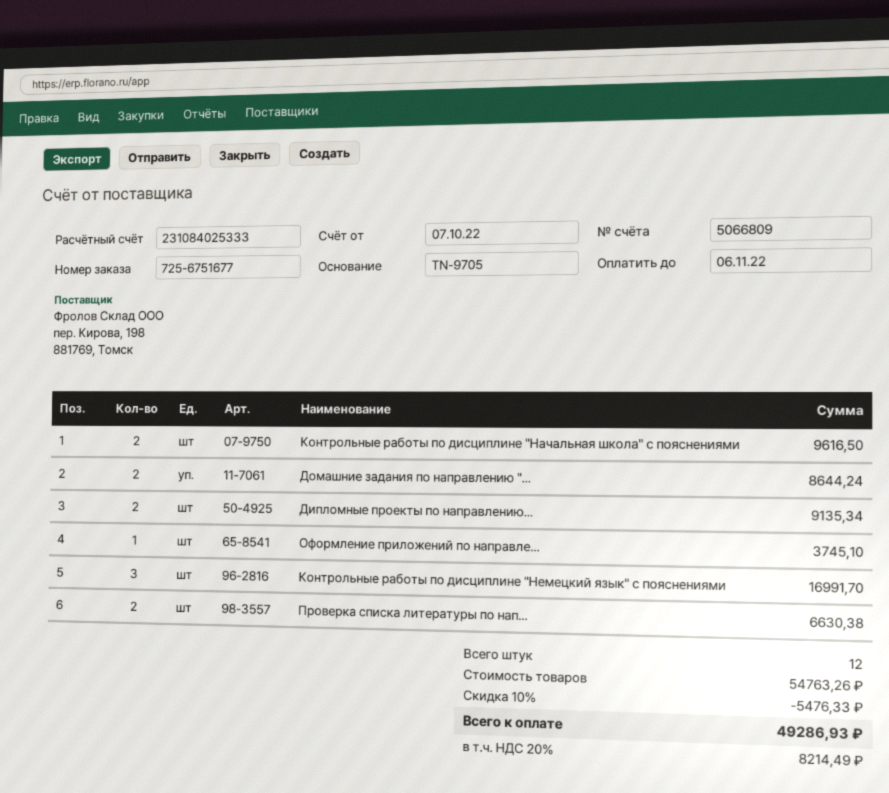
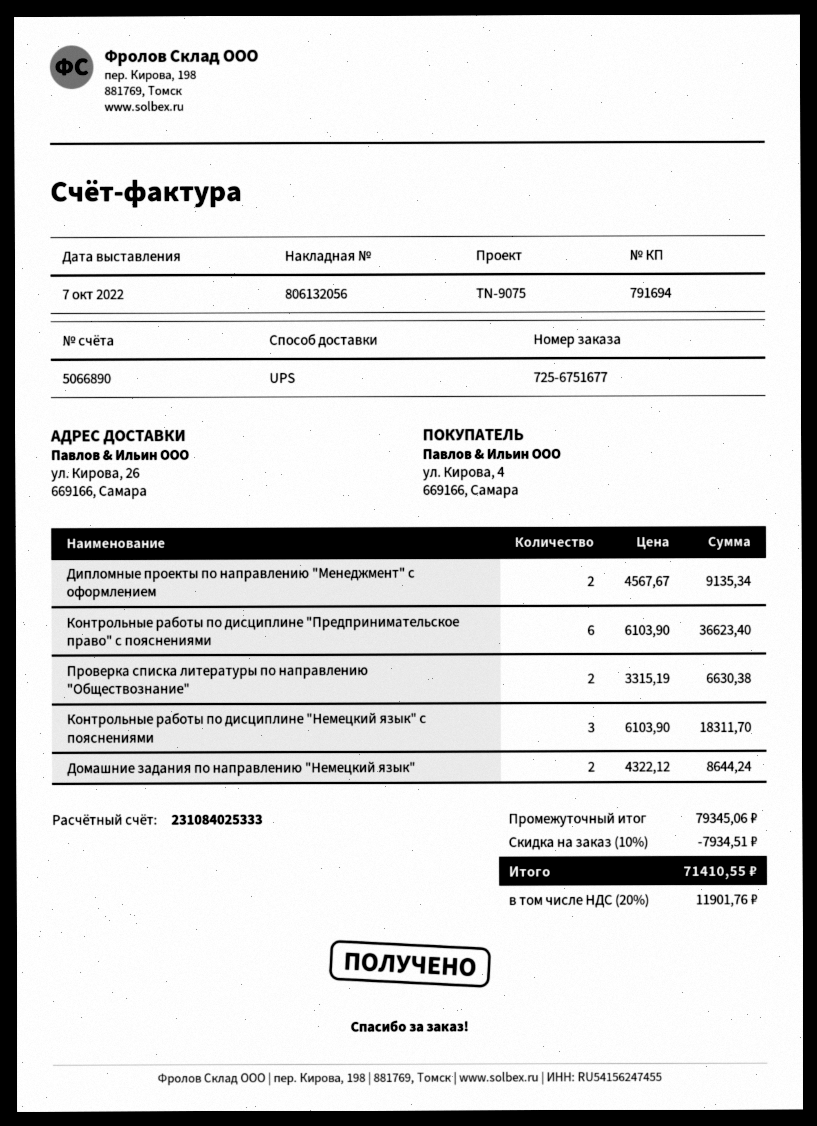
invoice number: 5066809 -> 5066890
reference: TN-9705 -> TN-9075
Контрольные работы по дисциплине "Начальная школа" с пояснениями: 2 for 9616.50 -> none
Оформление приложений по направле...: 1 for 3745.10 -> none
Контрольные работы по дисциплине "Немецкий язык" с пояснениями: 3 for 16991.70 -> 3 for 18311.70
Контрольные работы по дисциплине "Предпринимательское право" с пояснениями: none -> 6 for 36623.40
subtotal: 54763.26 -> 79345.06
discount: 10% = 5476.33 -> 10% = 7934.51
tax: 20% = 8214.49 -> 20% = 11901.76
total: 49286.93 -> 71410.55

